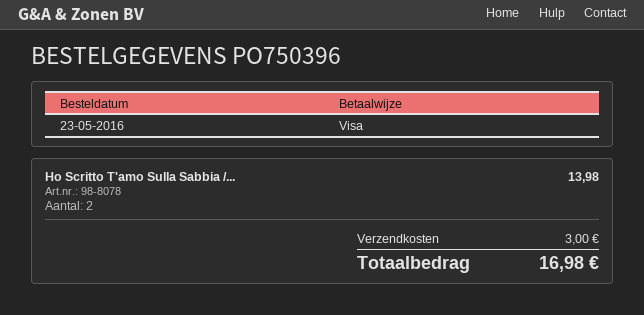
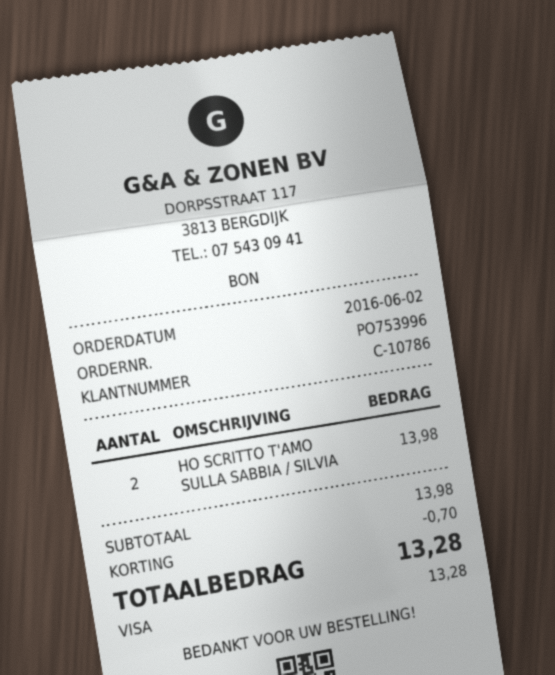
order number: PO750396 -> PO753996
order date: 2016-05-23 -> 2016-06-02
discount: none -> 0.70
shipping: 3.00 -> none
total: 16.98 -> 13.28

